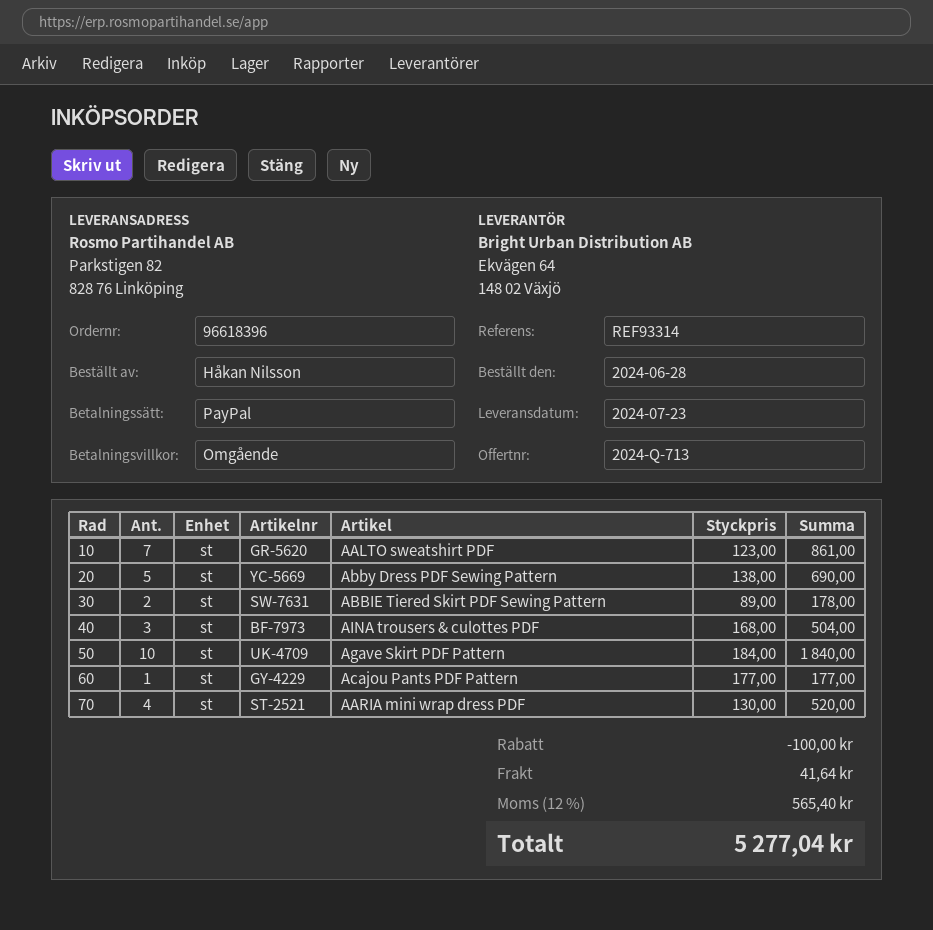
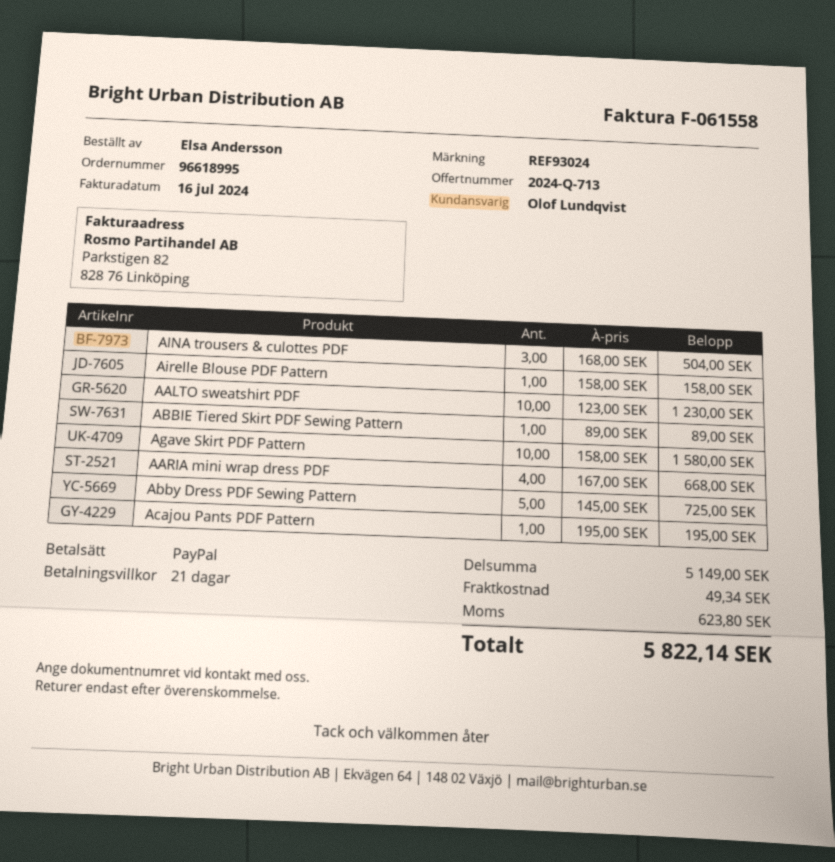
order number: 96618396 -> 96618995
payment terms: on receipt -> 21 days
reference: REF93314 -> REF93024
ordered by: Håkan Nilsson -> Elsa Andersson
AALTO sweatshirt PDF: 7 x 123.00 = 861.00 -> 10 x 123.00 = 1230.00
Abby Dress PDF Sewing Pattern: 5 x 138.00 = 690.00 -> 5 x 145.00 = 725.00
ABBIE Tiered Skirt PDF Sewing Pattern: 2 x 89.00 = 178.00 -> 1 x 89.00 = 89.00
Agave Skirt PDF Pattern: 10 x 184.00 = 1840.00 -> 10 x 158.00 = 1580.00
Acajou Pants PDF Pattern: 1 x 177.00 = 177.00 -> 1 x 195.00 = 195.00
AARIA mini wrap dress PDF: 4 x 130.00 = 520.00 -> 4 x 167.00 = 668.00
Airelle Blouse PDF Pattern: none -> 1 x 158.00 = 158.00
discount: 100.00 -> none
shipping: 41.64 -> 49.34
tax: 565.40 -> 623.80
total: 5277.04 -> 5822.14

